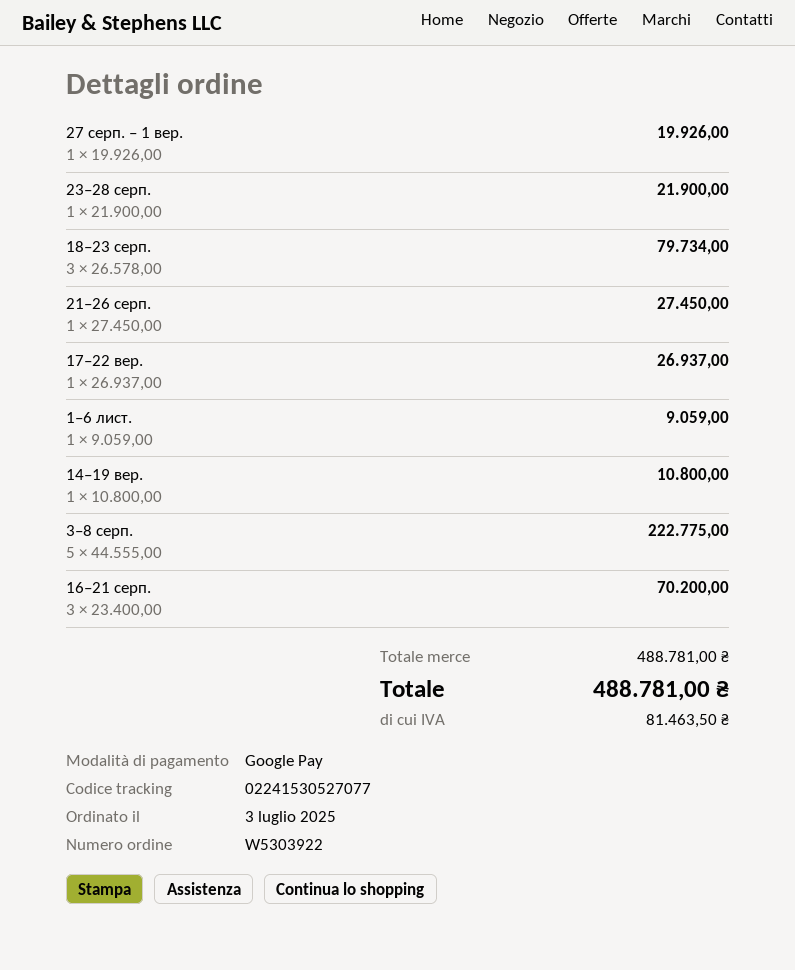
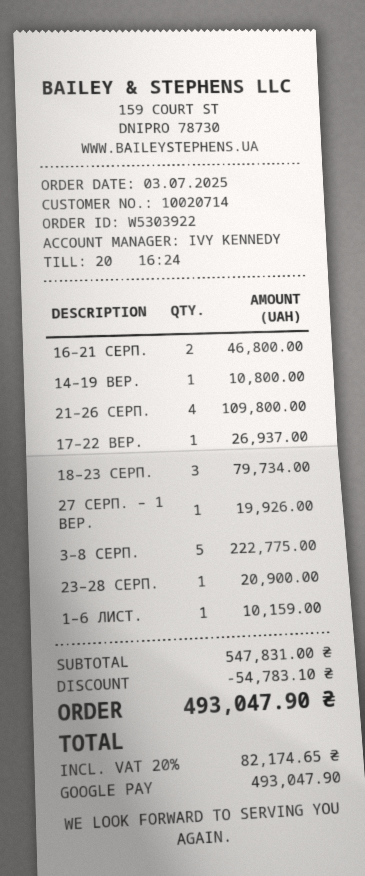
23–28 серп.: 1 for 21900.00 -> 1 for 20900.00
21–26 серп.: 1 for 27450.00 -> 4 for 109800.00
1–6 лист.: 1 for 9059.00 -> 1 for 10159.00
16–21 серп.: 3 for 70200.00 -> 2 for 46800.00
subtotal: 488781.00 -> 547831.00
discount: none -> 54783.10
tax: 81463.50 -> 82174.65
total: 488781.00 -> 493047.90

